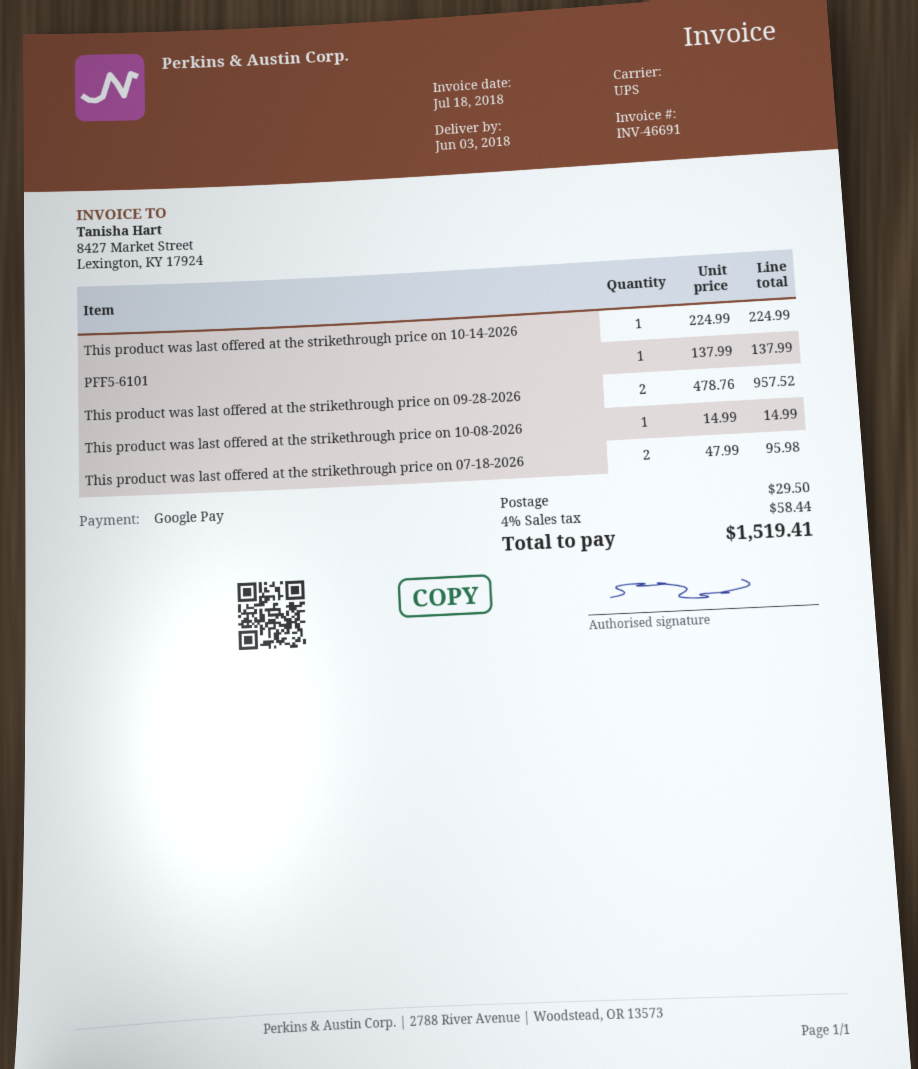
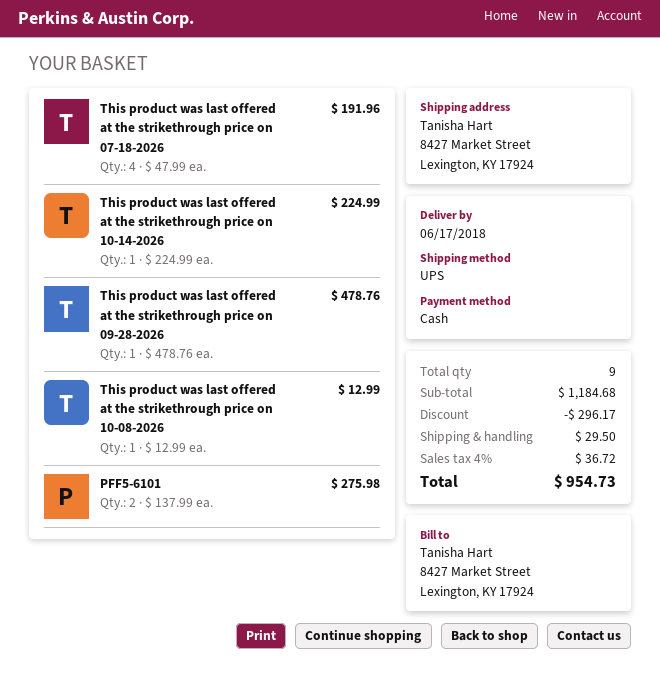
delivery date: 2018-06-03 -> 2018-06-17
payment method: Google Pay -> cash
PFF5-6101: 1 x 137.99 = 137.99 -> 2 x 137.99 = 275.98
This product was last offered at the strikethrough price on 09-28-2026: 2 x 478.76 = 957.52 -> 1 x 478.76 = 478.76
This product was last offered at the strikethrough price on 10-08-2026: 1 x 14.99 = 14.99 -> 1 x 12.99 = 12.99
This product was last offered at the strikethrough price on 07-18-2026: 2 x 47.99 = 95.98 -> 4 x 47.99 = 191.96
discount: none -> 296.17
tax: 4% = 58.44 -> 4% = 36.72
total: 1519.41 -> 954.73

